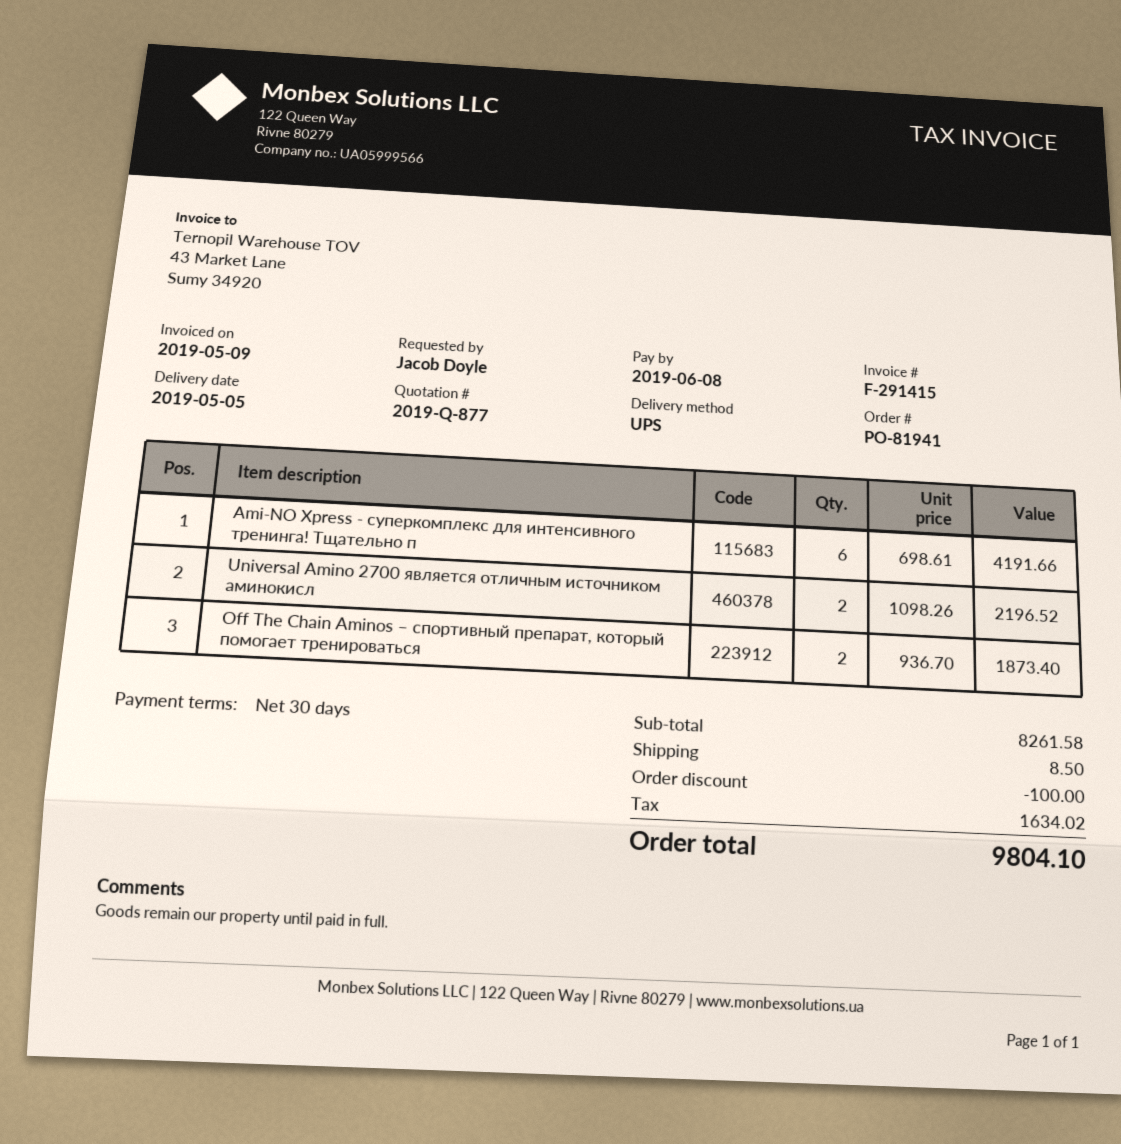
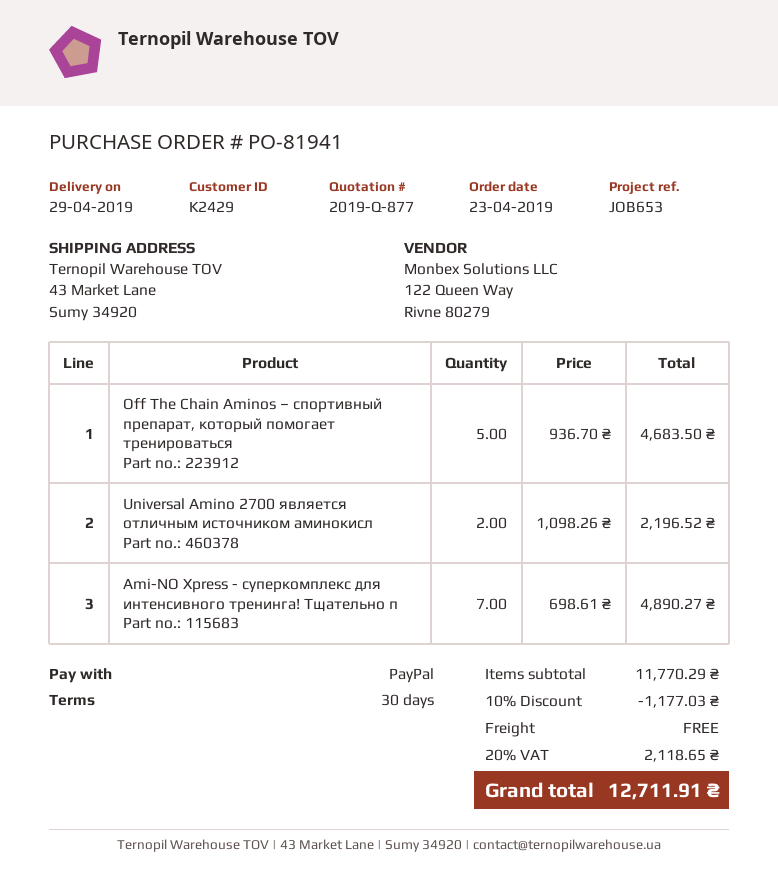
delivery date: 2019-05-05 -> 2019-04-29
Ami-NO Xpress - суперкомплекс для интенсивного тренинга! Тщательно п: 6 x 698.61 = 4191.66 -> 7 x 698.61 = 4890.27
Off The Chain Aminos – спортивный препарат, который помогает тренироваться: 2 x 936.70 = 1873.40 -> 5 x 936.70 = 4683.50
subtotal: 8261.58 -> 11770.29
discount: 100.00 -> 1177.03
shipping: 8.50 -> 0.00
tax: 1634.02 -> 2118.65
total: 9804.10 -> 12711.91

